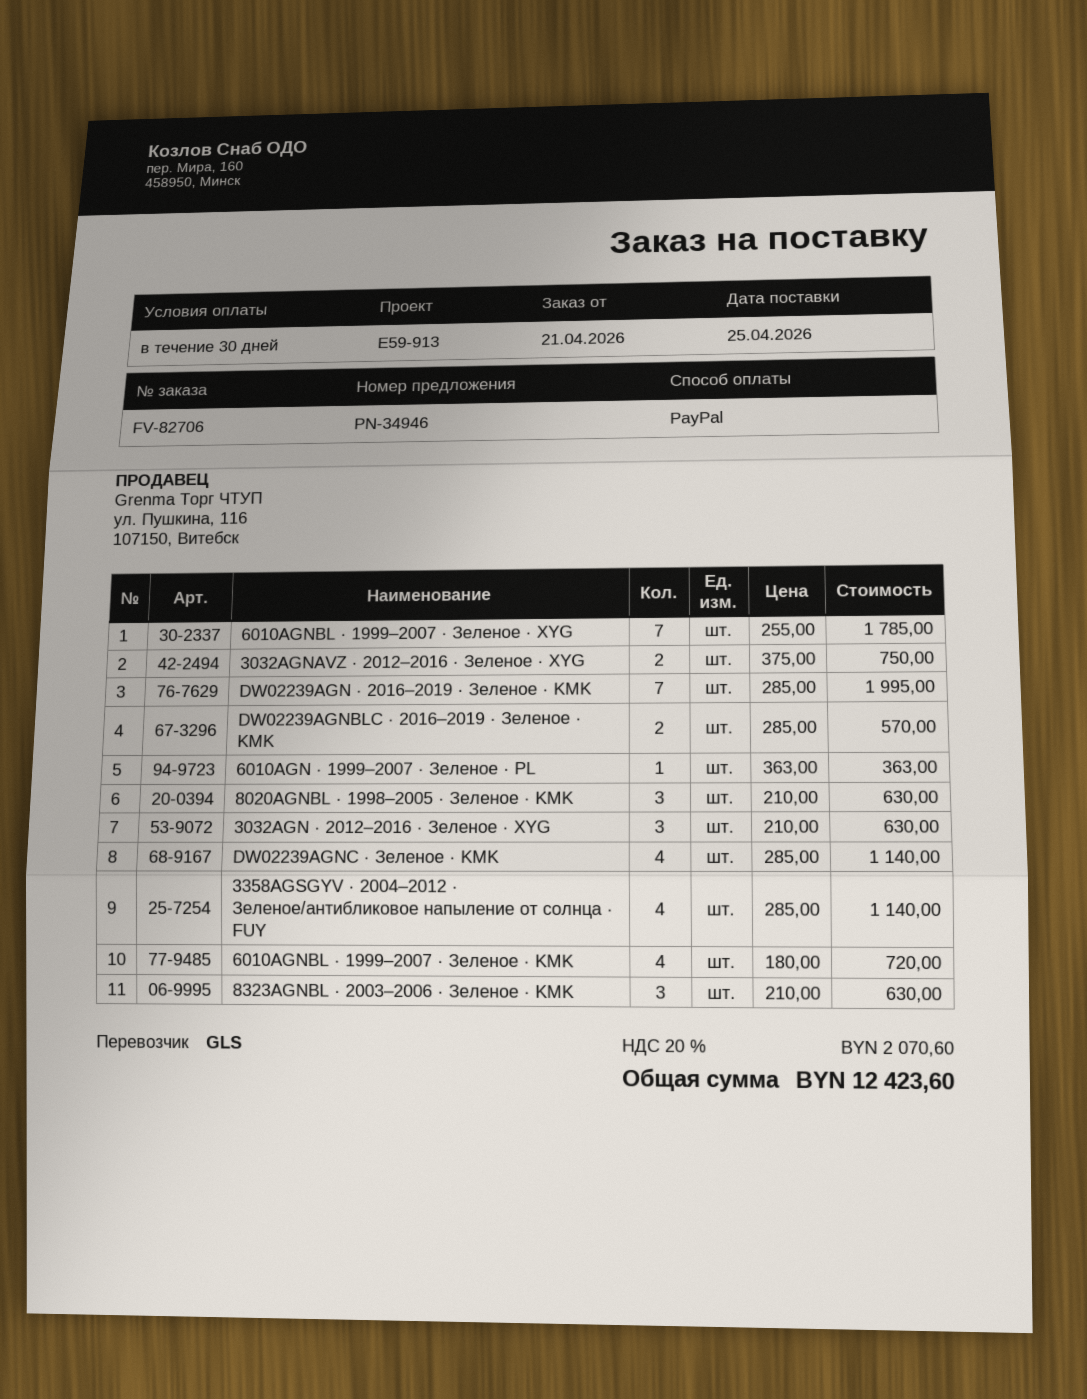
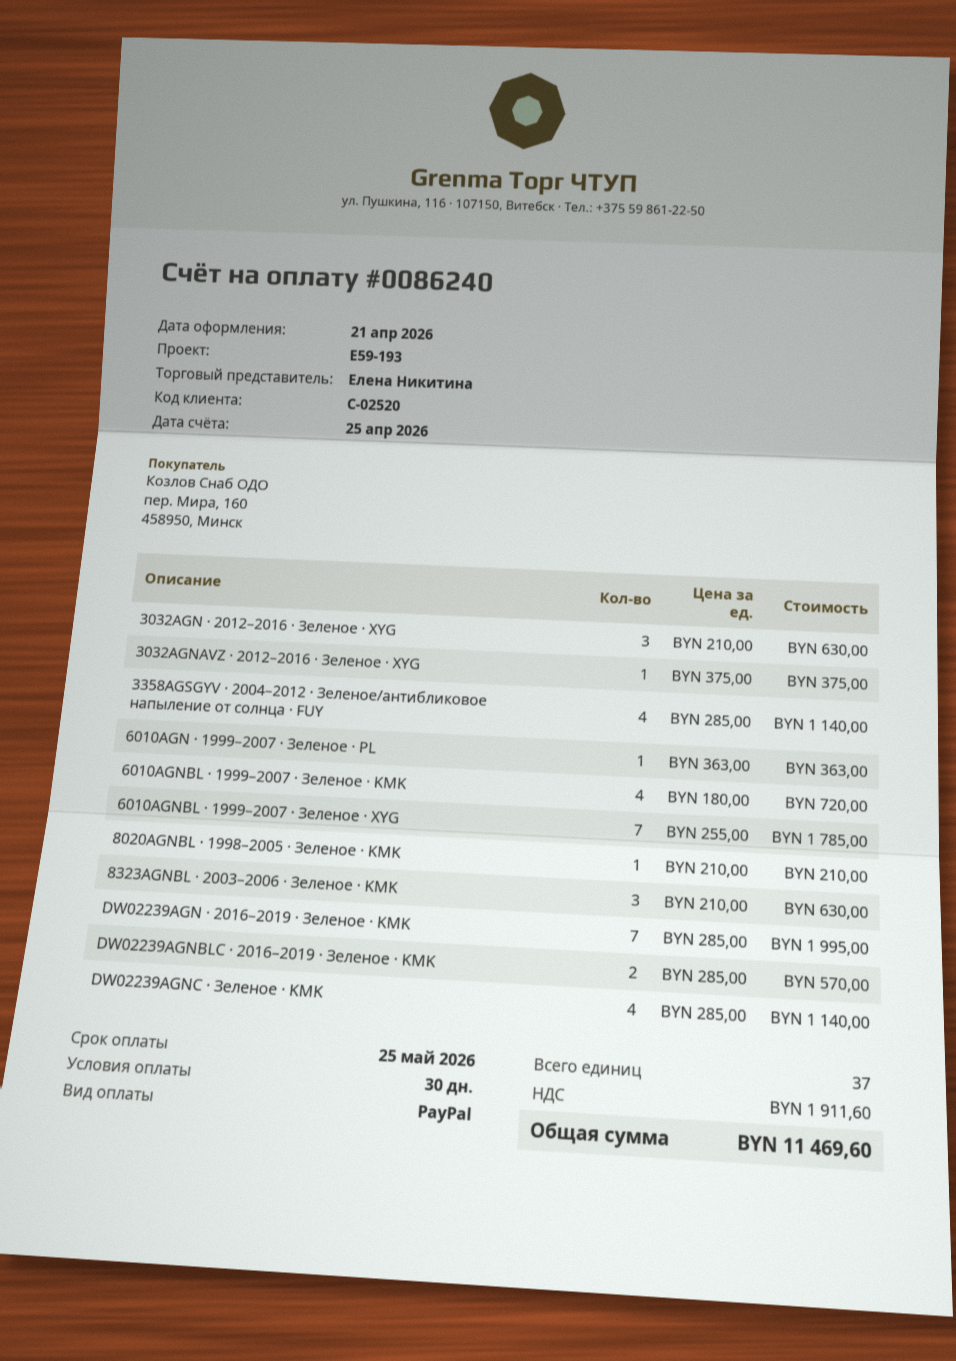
reference: E59-913 -> E59-193
3032AGNAVZ · 2012–2016 · Зеленое · XYG: 2 x 375.00 = 750.00 -> 1 x 375.00 = 375.00
8020AGNBL · 1998–2005 · Зеленое · KMK: 3 x 210.00 = 630.00 -> 1 x 210.00 = 210.00
tax: 2070.60 -> 1911.60
total: 12423.60 -> 11469.60

